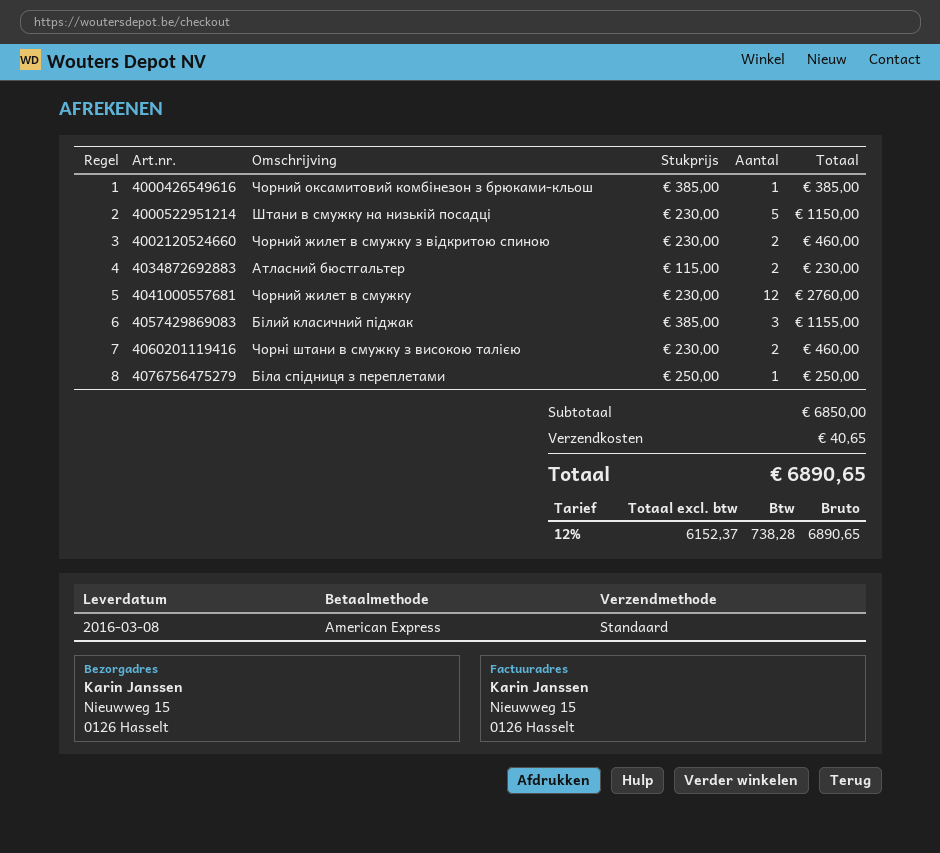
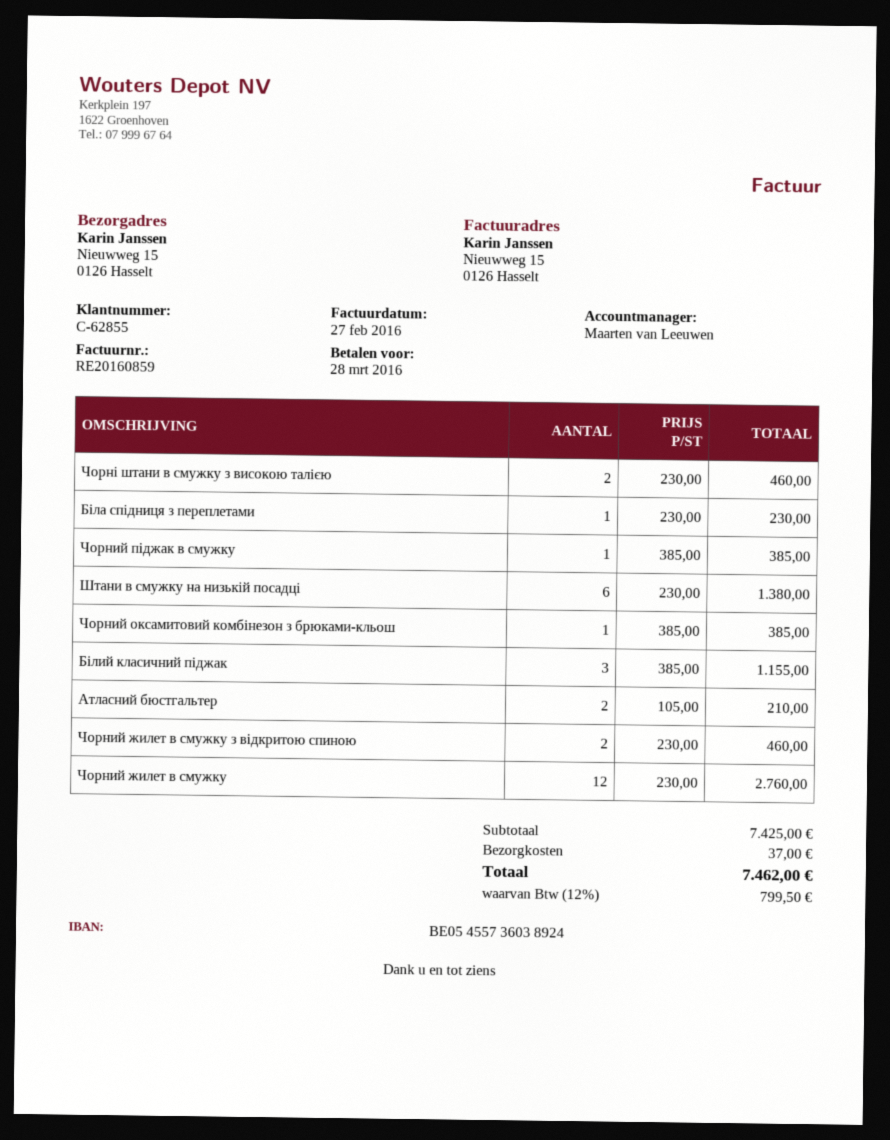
Штани в смужку на низькій посадці: 5 x 230.00 = 1150.00 -> 6 x 230.00 = 1380.00
Атласний бюстгальтер: 2 x 115.00 = 230.00 -> 2 x 105.00 = 210.00
Біла спідниця з переплетами: 1 x 250.00 = 250.00 -> 1 x 230.00 = 230.00
Чорний піджак в смужку: none -> 1 x 385.00 = 385.00
subtotal: 6850.00 -> 7425.00
shipping: 40.65 -> 37.00
tax: 12% = 738.28 -> 12% = 799.50
total: 6890.65 -> 7462.00

